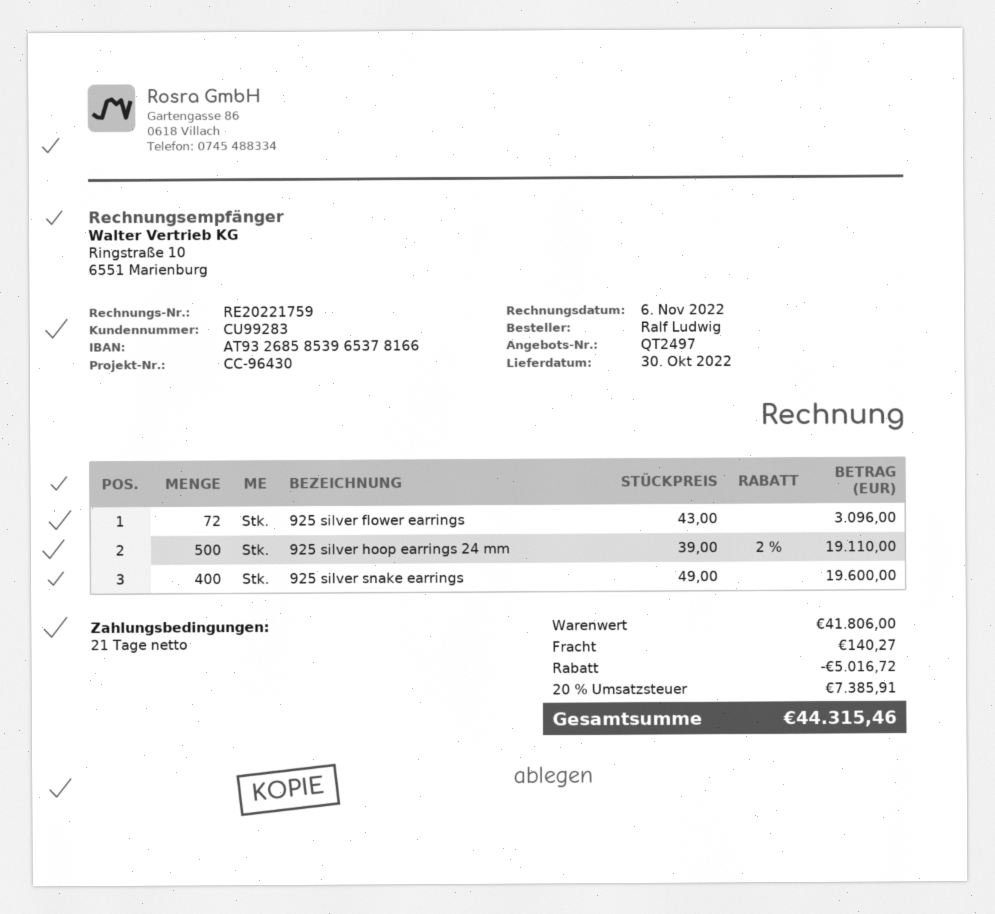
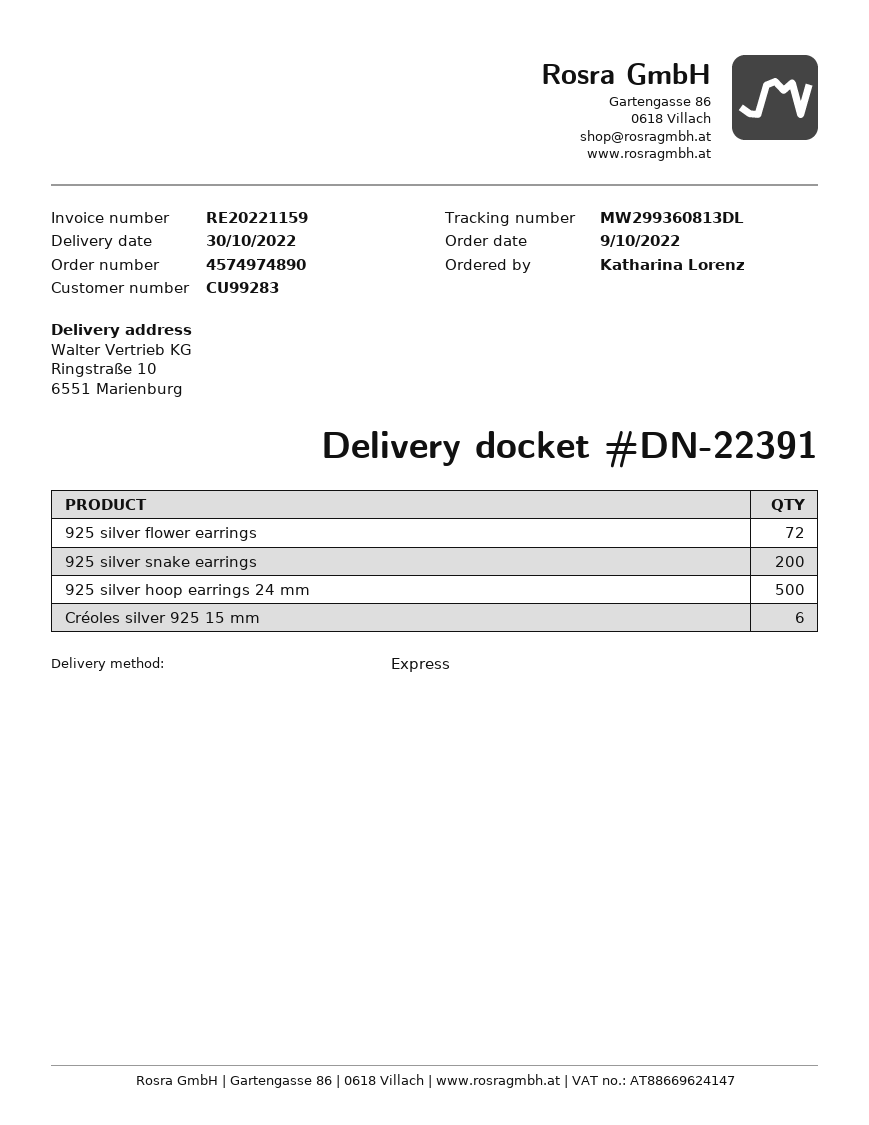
invoice number: RE20221759 -> RE20221159
ordered by: Ralf Ludwig -> Katharina Lorenz
925 silver snake earrings: 400 -> 200
Créoles silver 925 15 mm: none -> 6

